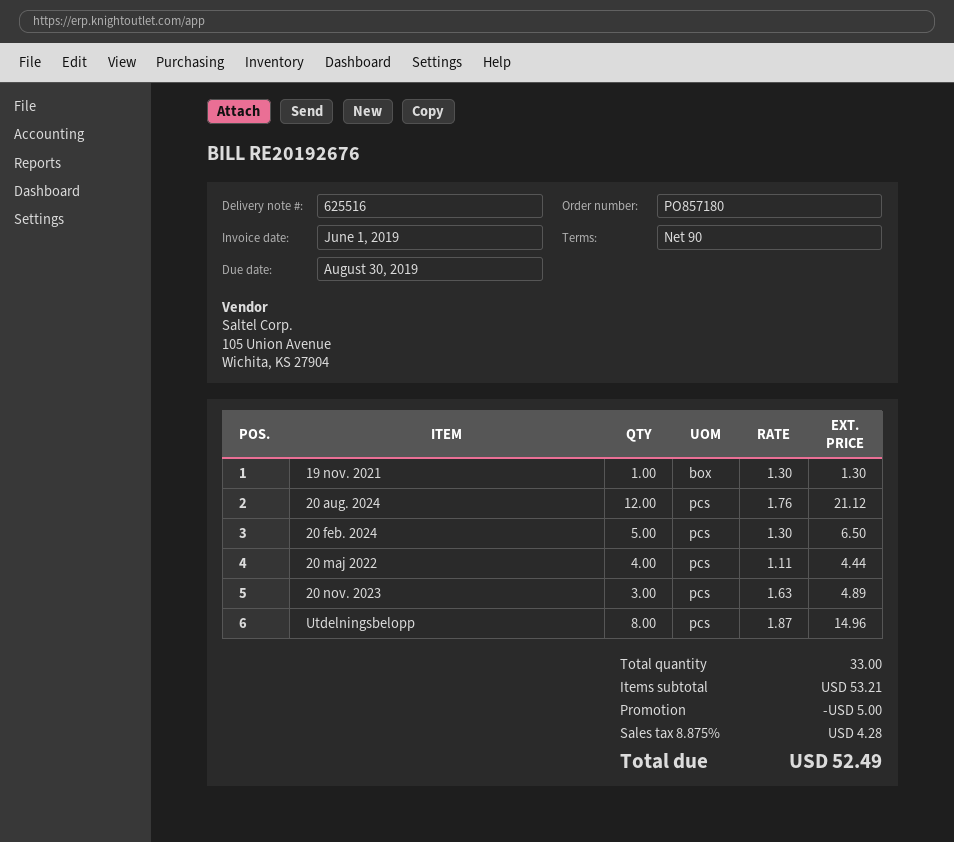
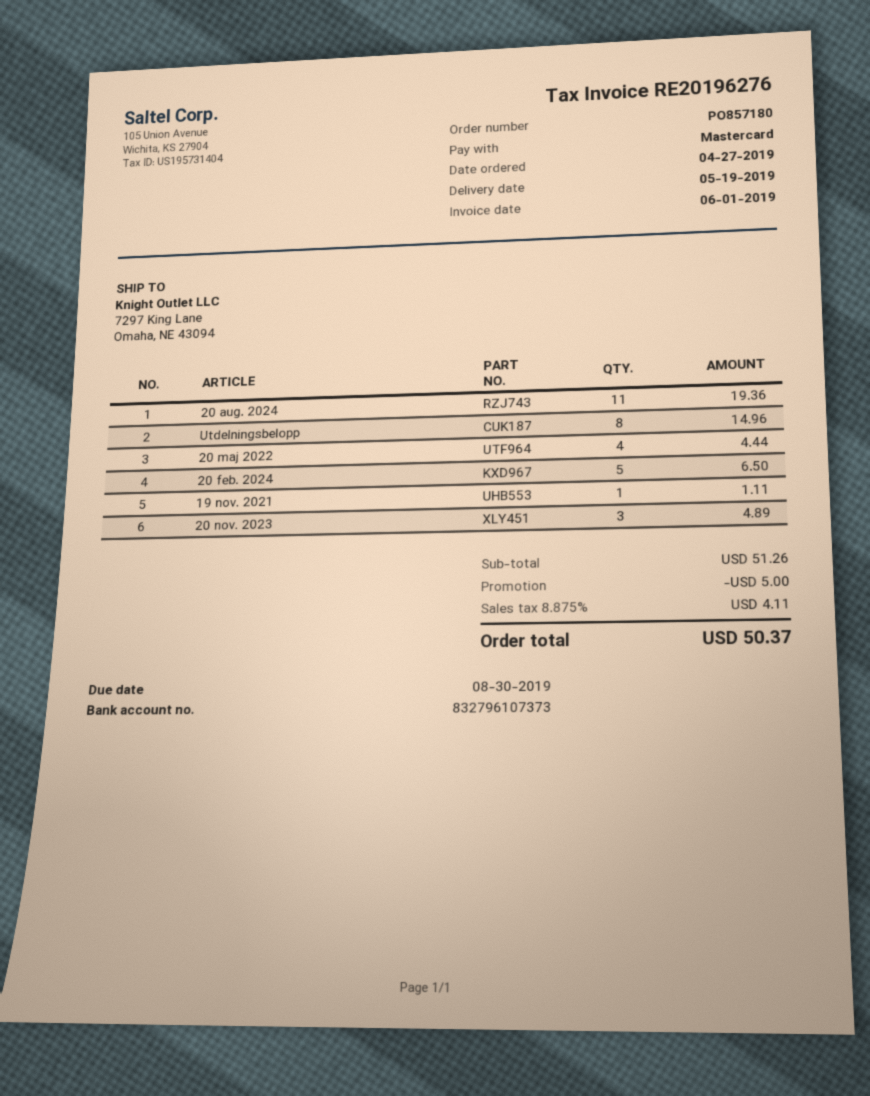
invoice number: RE20192676 -> RE20196276
19 nov. 2021: 1 for 1.30 -> 1 for 1.11
20 aug. 2024: 12 for 21.12 -> 11 for 19.36
subtotal: 53.21 -> 51.26
tax: 8.875% = 4.28 -> 8.875% = 4.11
total: 52.49 -> 50.37

